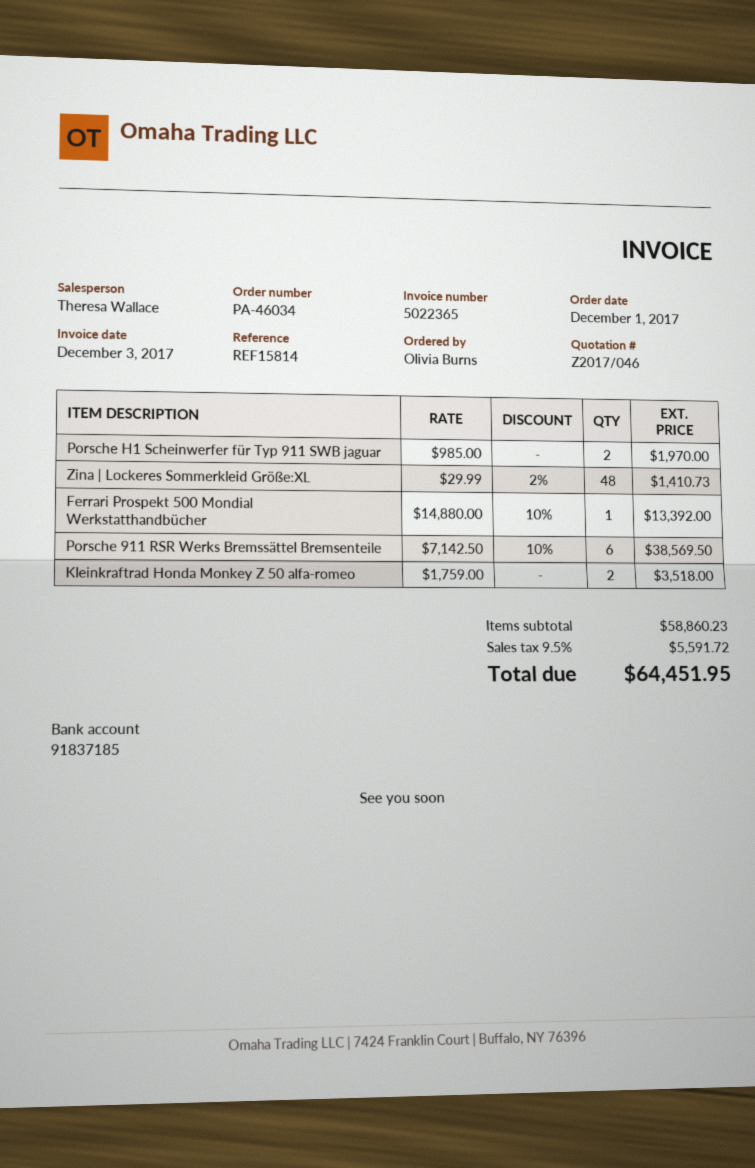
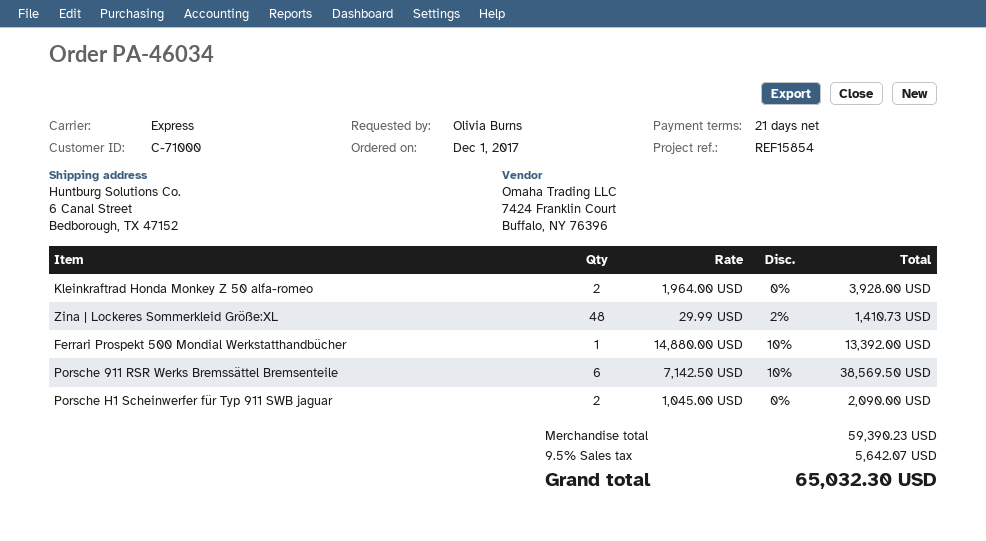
reference: REF15814 -> REF15854
Porsche H1 Scheinwerfer für Typ 911 SWB jaguar: 2 x 985.00 = 1970.00 -> 2 x 1045.00 = 2090.00
Kleinkraftrad Honda Monkey Z 50 alfa-romeo: 2 x 1759.00 = 3518.00 -> 2 x 1964.00 = 3928.00
subtotal: 58860.23 -> 59390.23
tax: 9.5% = 5591.72 -> 9.5% = 5642.07
total: 64451.95 -> 65032.30

